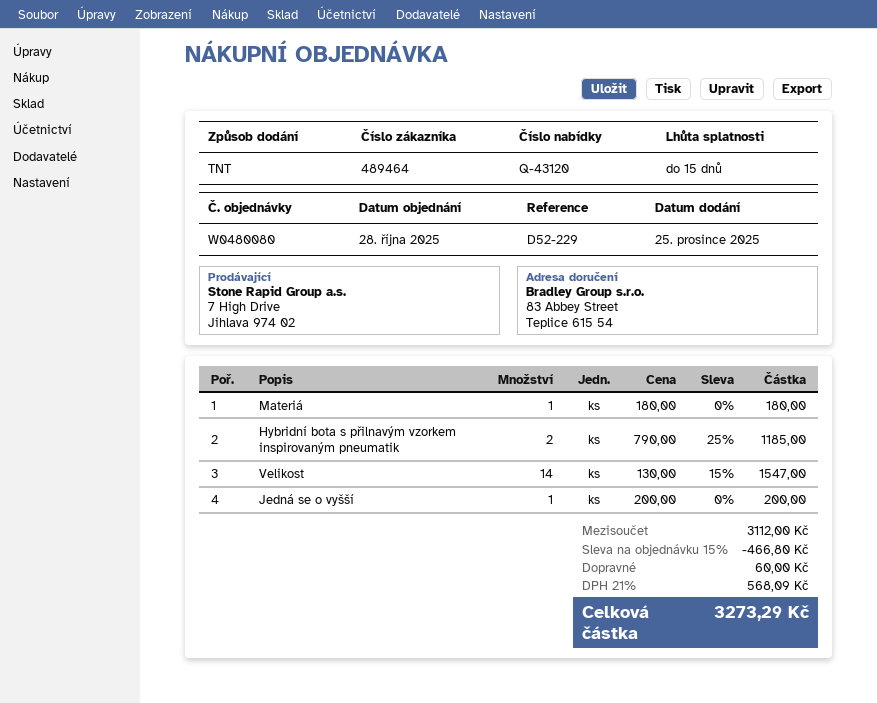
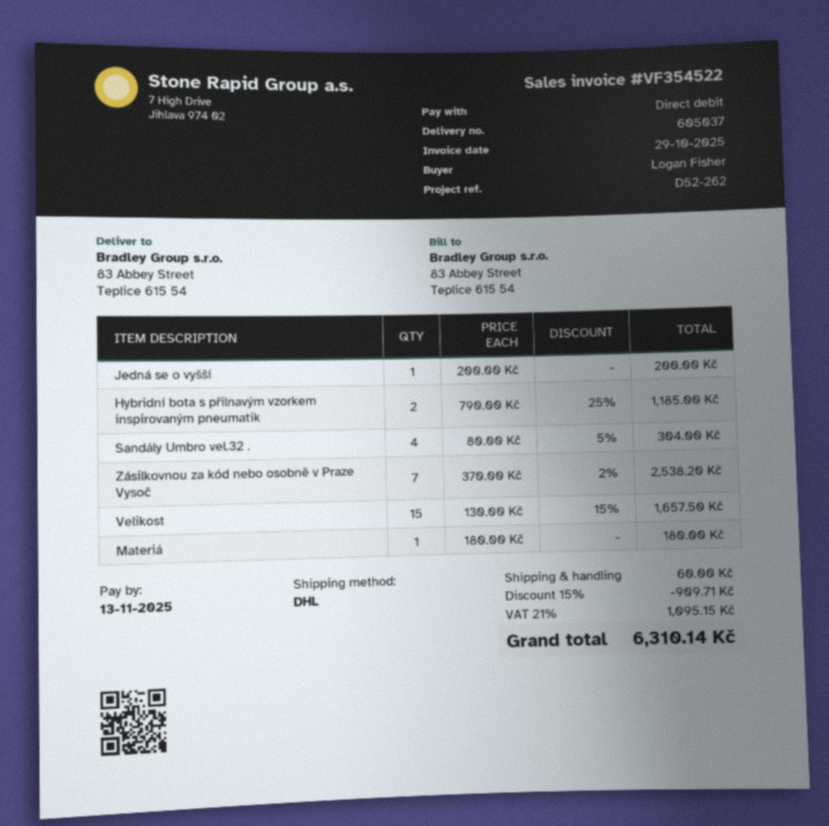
reference: D52-229 -> D52-262
shipping method: TNT -> DHL
Velikost: 14 x 130.00 - 15% = 1547.00 -> 15 x 130.00 - 15% = 1657.50
Sandály Umbro vel.32 .: none -> 4 x 80.00 - 5% = 304.00
Zásilkovnou za kód nebo osobně v Praze Vysoč: none -> 7 x 370.00 - 2% = 2538.20
discount: 15% = 466.80 -> 15% = 909.71
tax: 21% = 568.09 -> 21% = 1095.15
total: 3273.29 -> 6310.14

